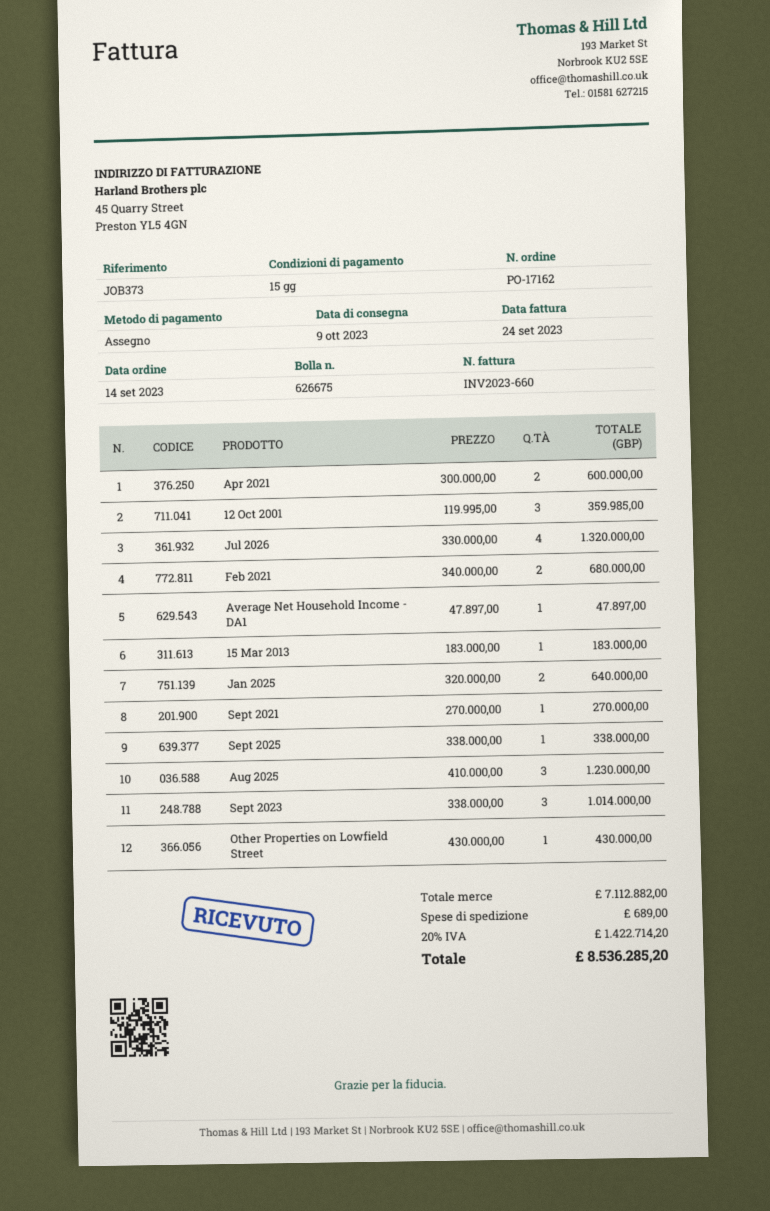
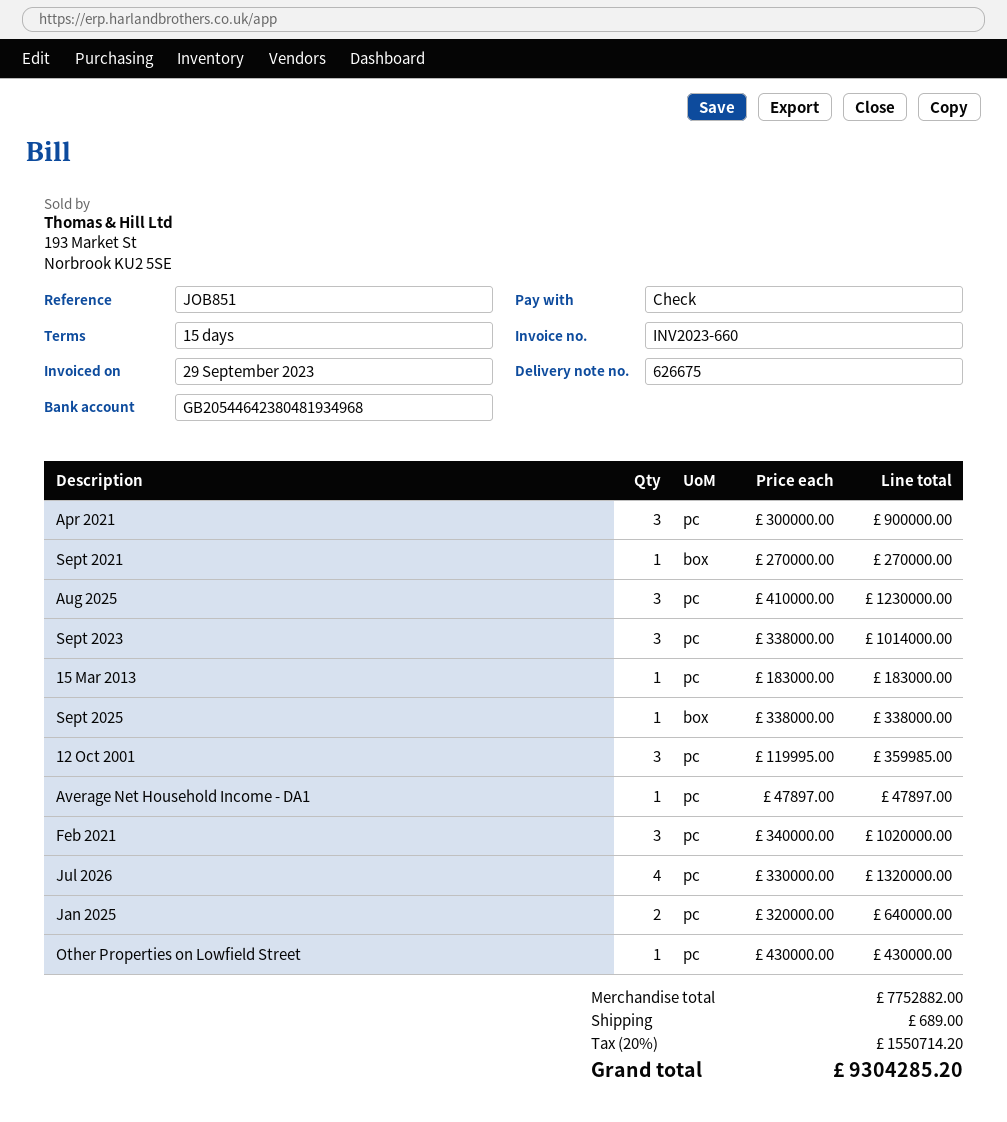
invoice date: 2023-09-24 -> 2023-09-29
reference: JOB373 -> JOB851
Apr 2021: 2 x 300000.00 = 600000.00 -> 3 x 300000.00 = 900000.00
Feb 2021: 2 x 340000.00 = 680000.00 -> 3 x 340000.00 = 1020000.00
subtotal: 7112882.00 -> 7752882.00
tax: 20% = 1422714.20 -> 20% = 1550714.20
total: 8536285.20 -> 9304285.20

